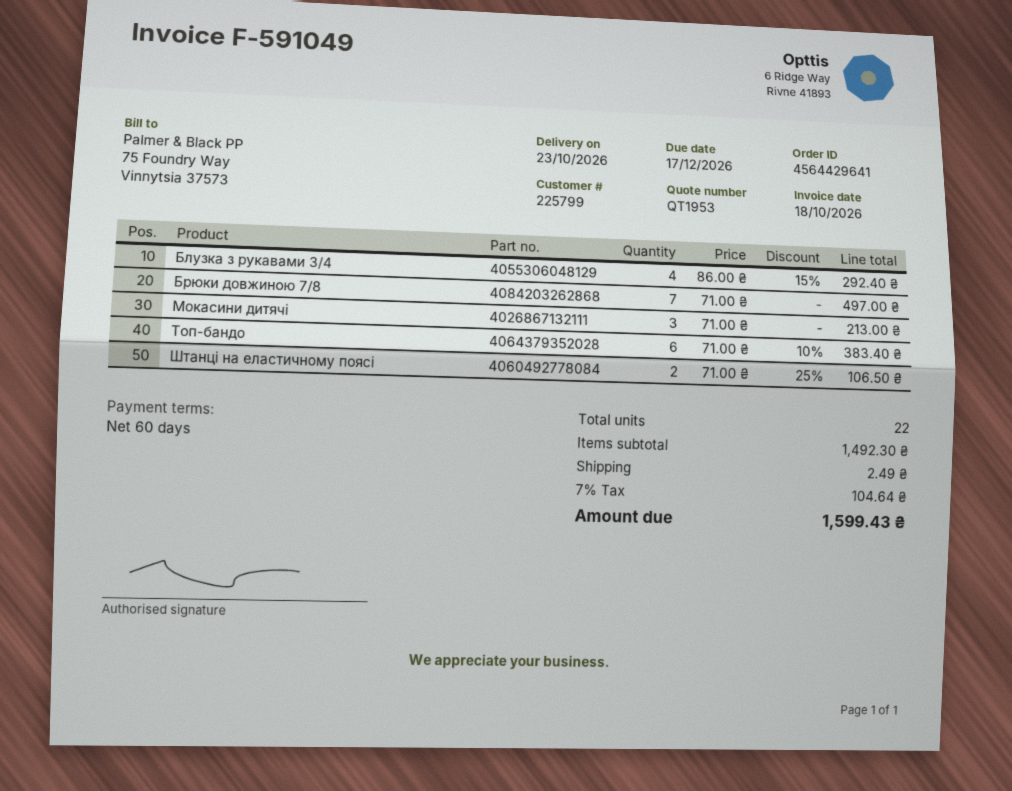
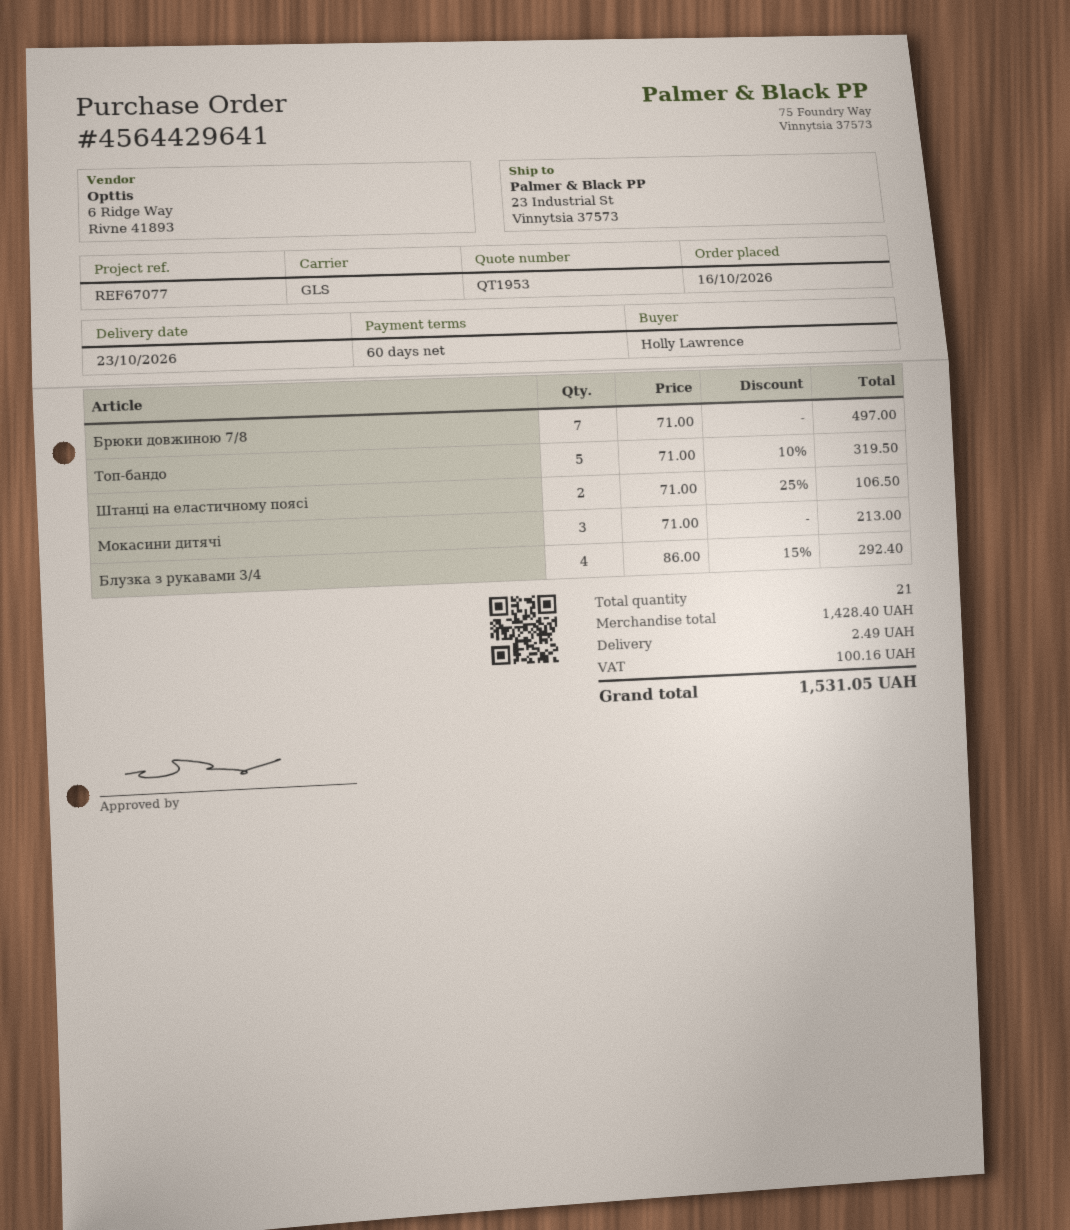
Топ-бандо: 6 x 71.00 - 10% = 383.40 -> 5 x 71.00 - 10% = 319.50
total quantity: 22 -> 21
subtotal: 1492.30 -> 1428.40
tax: 104.64 -> 100.16
total: 1599.43 -> 1531.05

